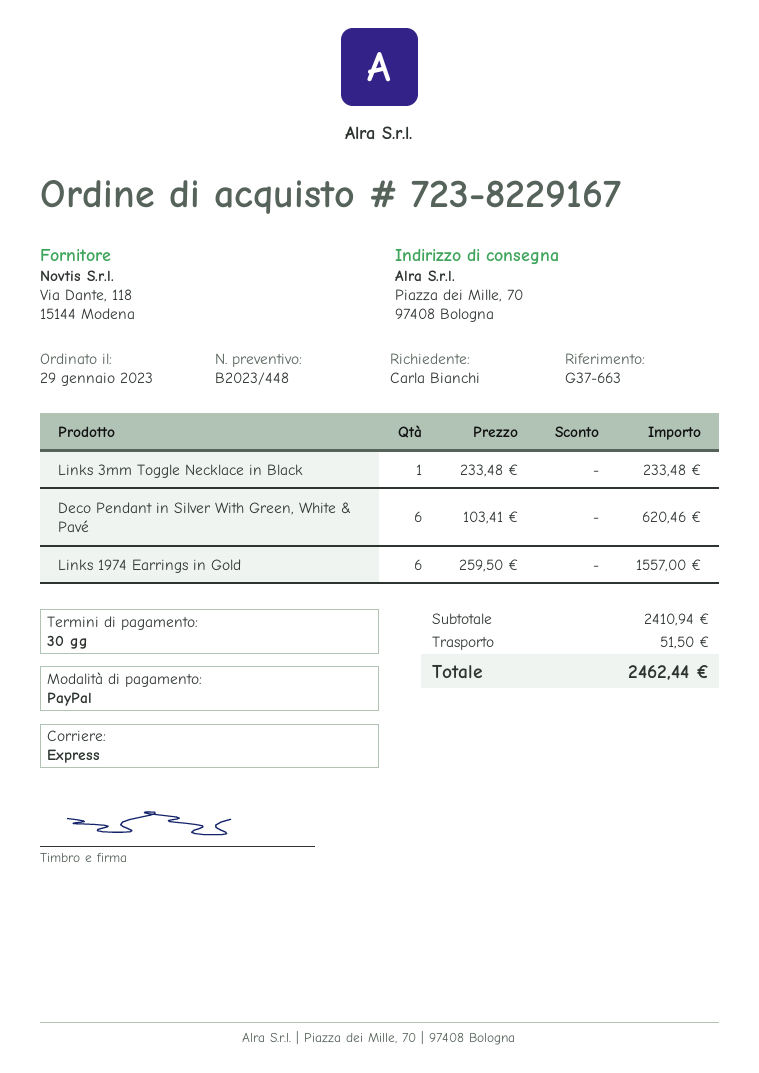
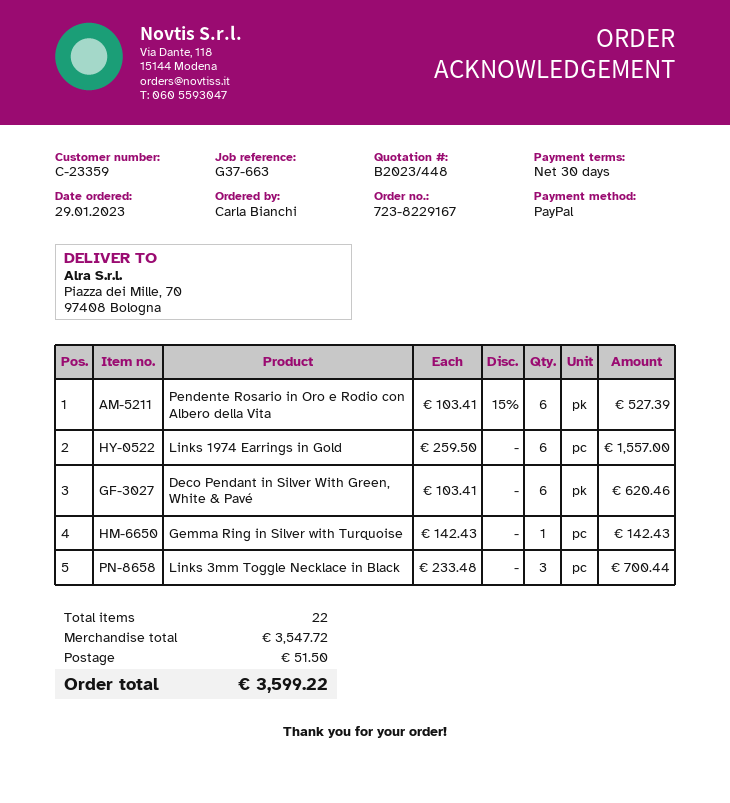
Links 3mm Toggle Necklace in Black: 1 x 233.48 = 233.48 -> 3 x 233.48 = 700.44
Pendente Rosario in Oro e Rodio con Albero della Vita: none -> 6 x 103.41 - 15% = 527.39
Gemma Ring in Silver with Turquoise: none -> 1 x 142.43 = 142.43
subtotal: 2410.94 -> 3547.72
total: 2462.44 -> 3599.22

